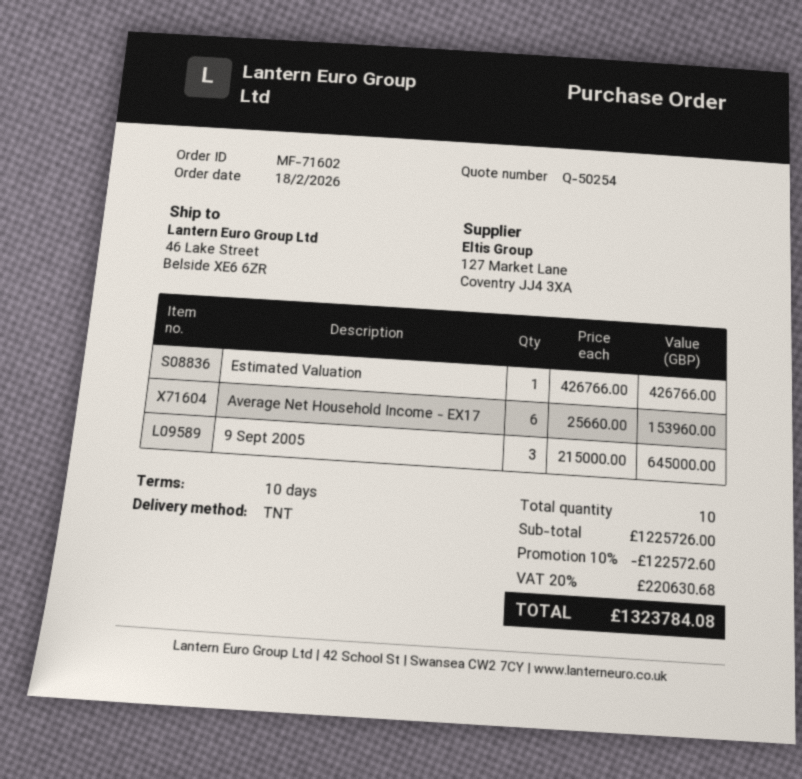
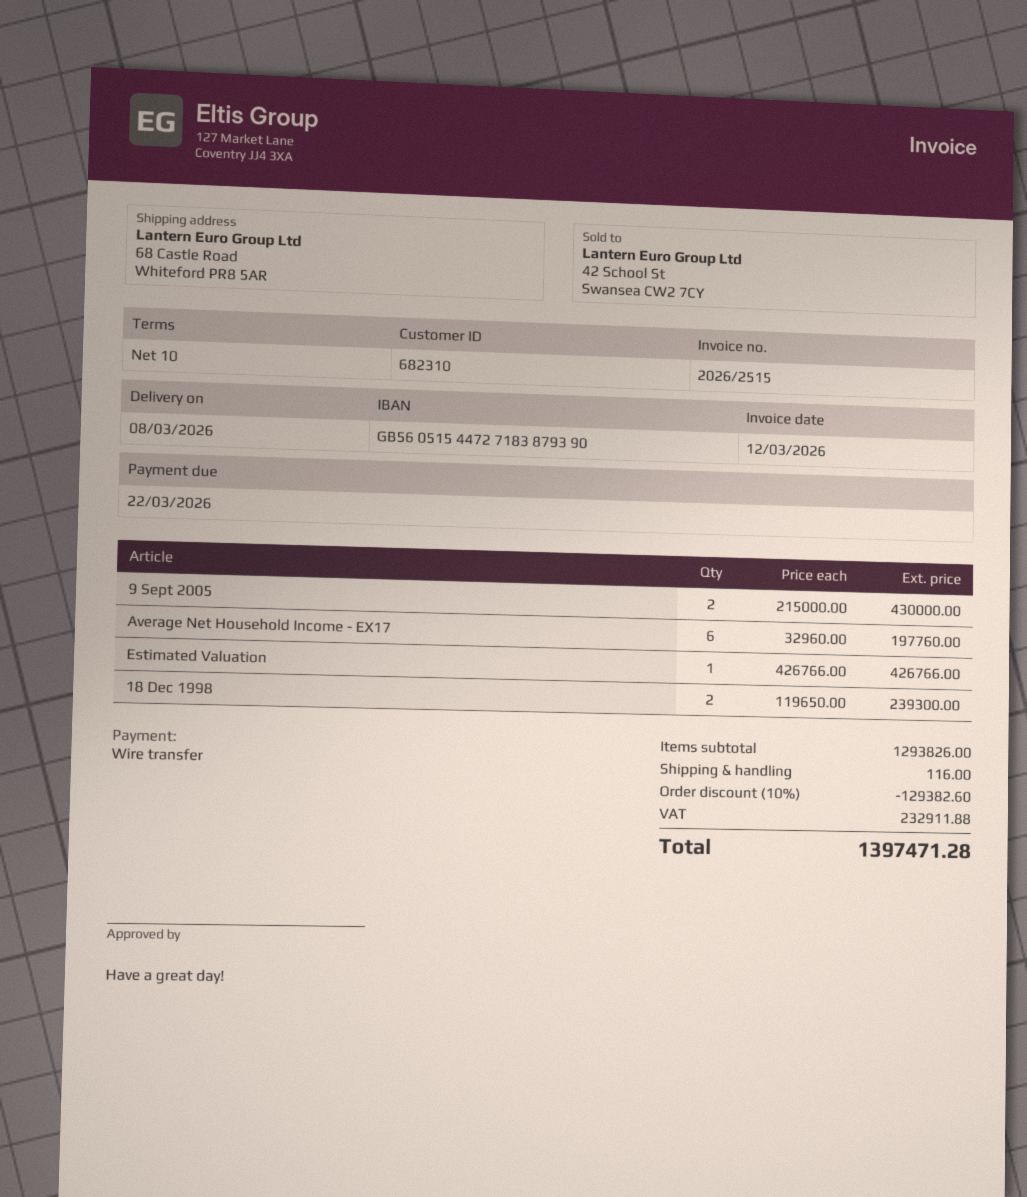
ship to: 46 Lake Street, Belside XE6 6ZR -> 68 Castle Road, Whiteford PR8 5AR
Average Net Household Income - EX17: 6 x 25660.00 = 153960.00 -> 6 x 32960.00 = 197760.00
9 Sept 2005: 3 x 215000.00 = 645000.00 -> 2 x 215000.00 = 430000.00
18 Dec 1998: none -> 2 x 119650.00 = 239300.00
subtotal: 1225726.00 -> 1293826.00
discount: 10% = 122572.60 -> 10% = 129382.60
shipping: none -> 116.00
tax: 220630.68 -> 232911.88
total: 1323784.08 -> 1397471.28

